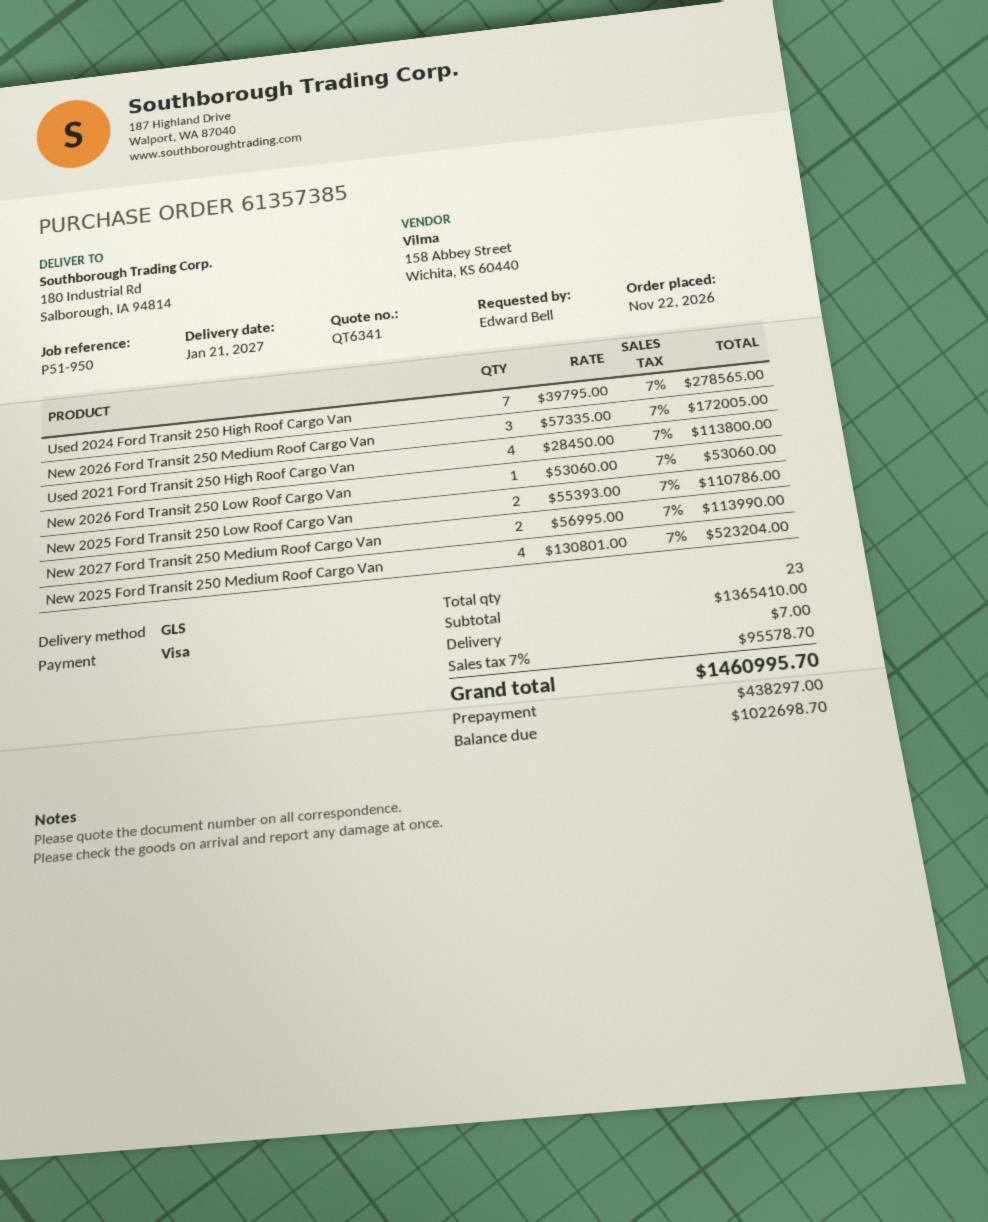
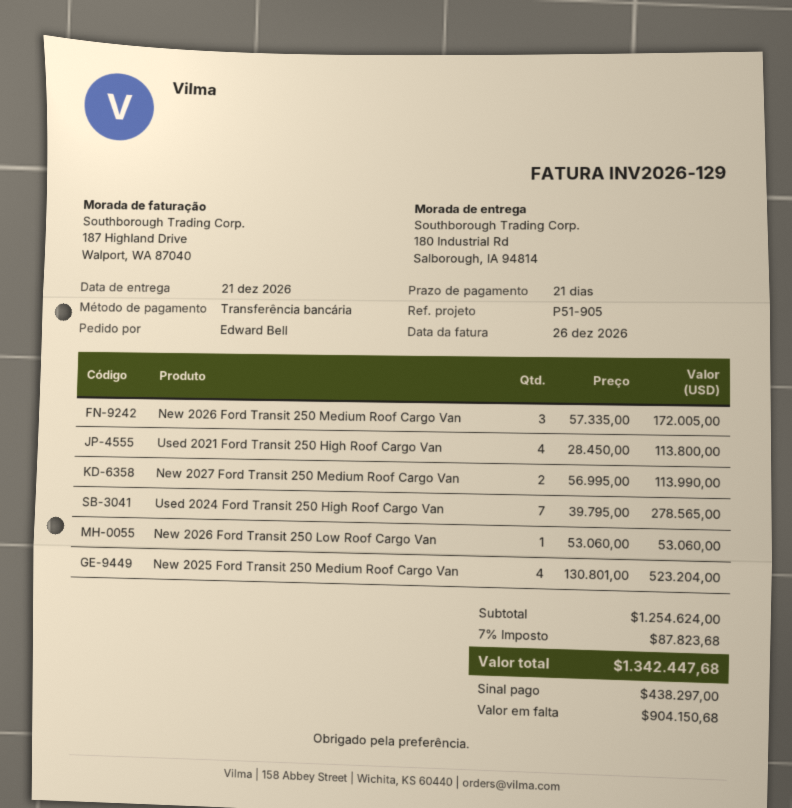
delivery date: 2027-01-21 -> 2026-12-21
reference: P51-950 -> P51-905
payment method: Visa -> bank transfer
New 2025 Ford Transit 250 Low Roof Cargo Van: 2 x 55393.00 = 110786.00 -> none
subtotal: 1365410.00 -> 1254624.00
shipping: 7.00 -> none
tax: 7% = 95578.70 -> 7% = 87823.68
total: 1460995.70 -> 1342447.68
balance: 1022698.70 -> 904150.68

